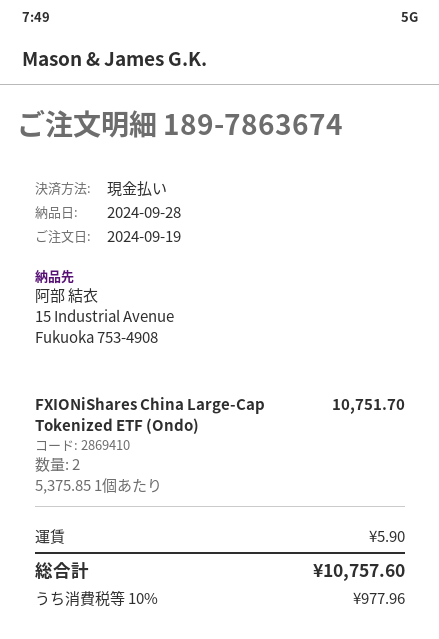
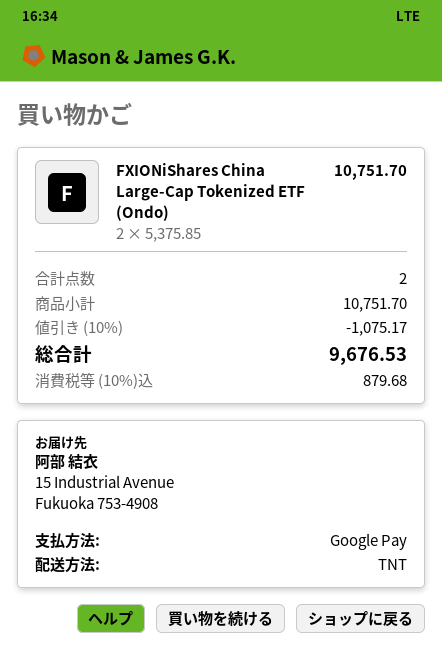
payment method: cash -> Google Pay
discount: none -> 10% = 1075.17
shipping: 5.90 -> none
tax: 10% = 977.96 -> 10% = 879.68
total: 10757.60 -> 9676.53

